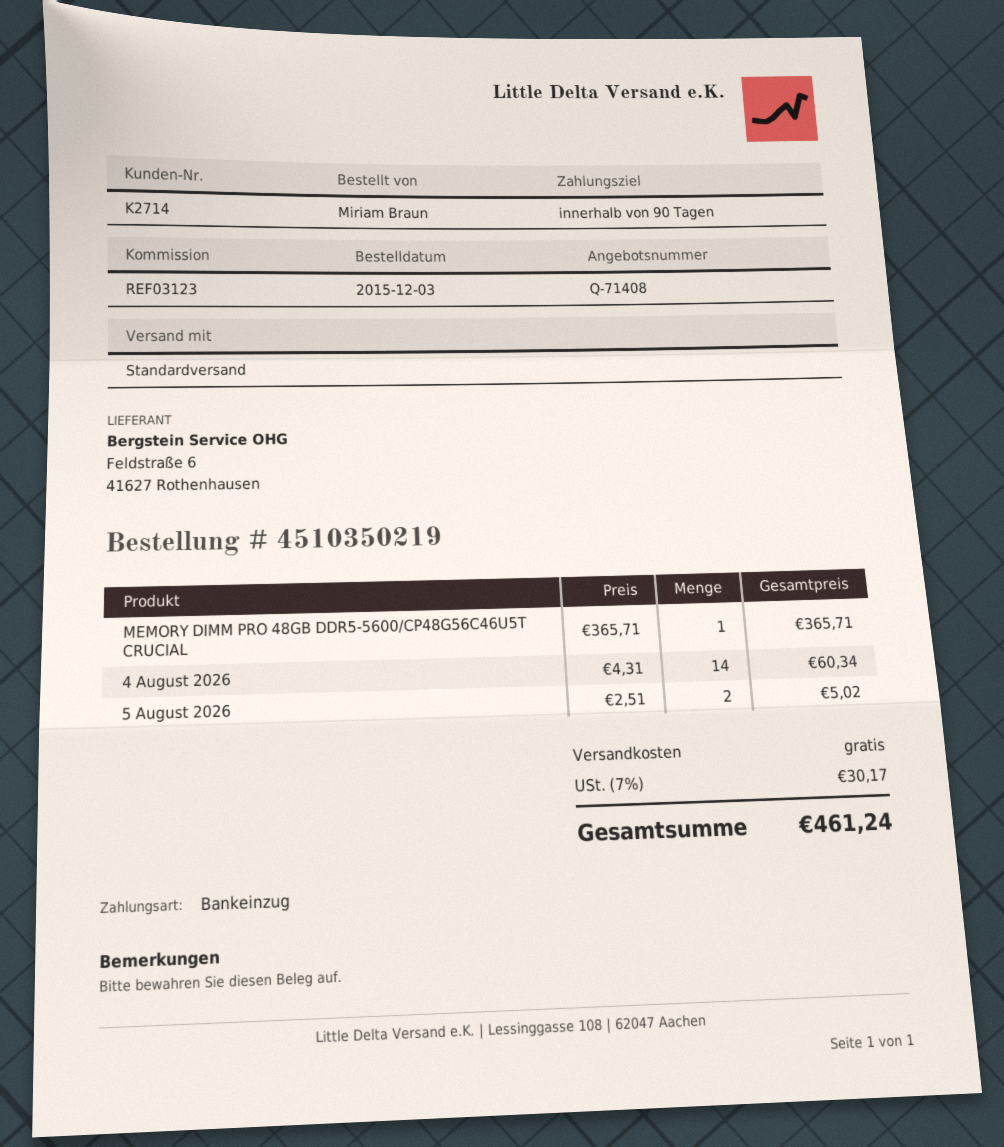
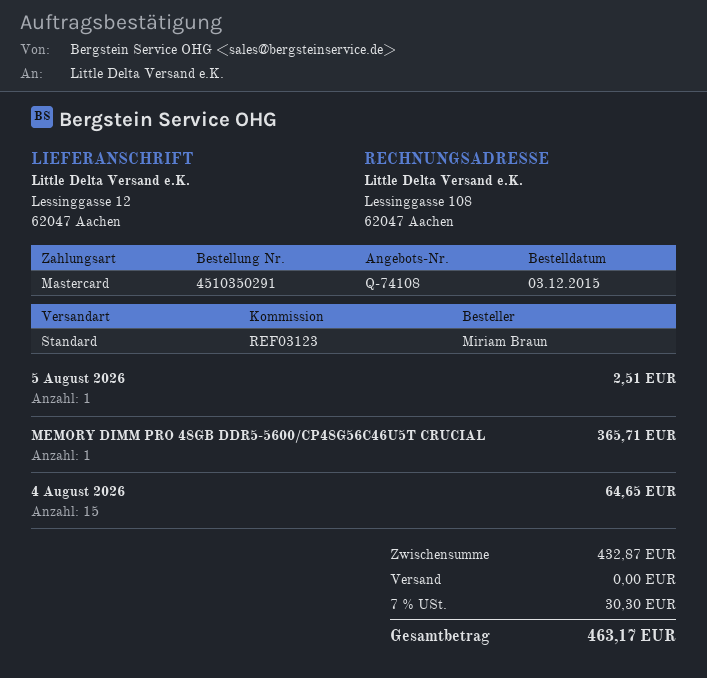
quote number: Q-71408 -> Q-74108
order number: 4510350219 -> 4510350291
payment method: direct debit -> Mastercard
4 August 2026: 14 for 60.34 -> 15 for 64.65
5 August 2026: 2 for 5.02 -> 1 for 2.51
tax: 7% = 30.17 -> 7% = 30.30
total: 461.24 -> 463.17

